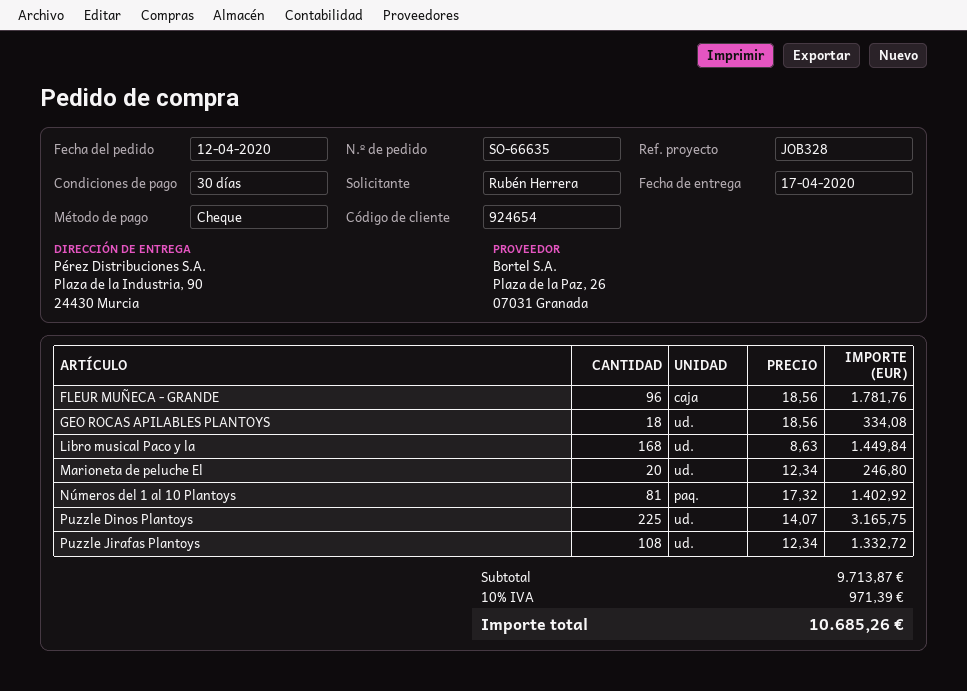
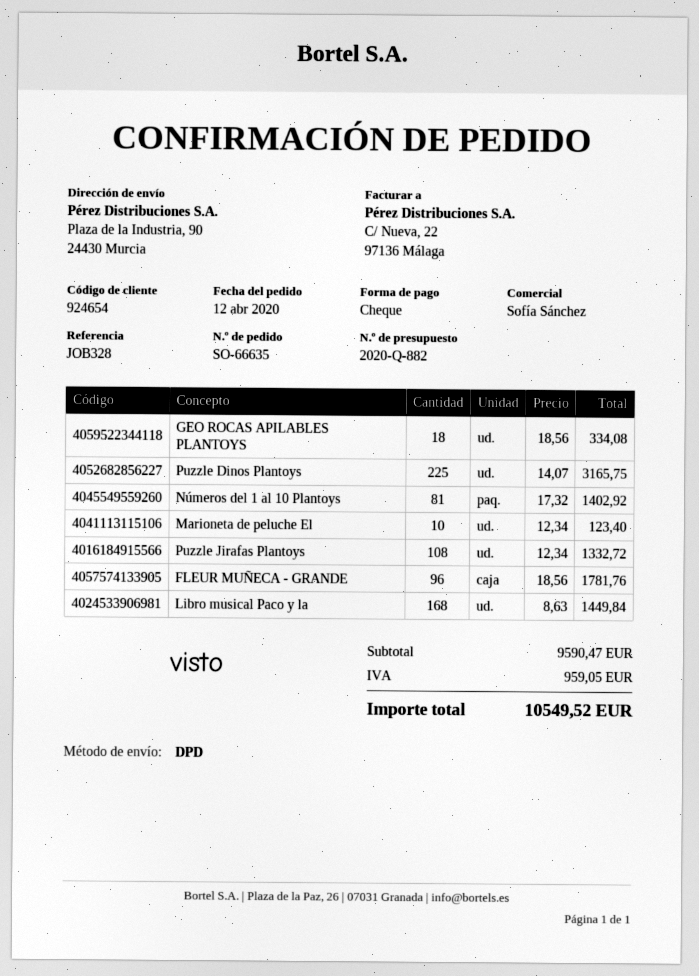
Marioneta de peluche El: 20 x 12.34 = 246.80 -> 10 x 12.34 = 123.40
subtotal: 9713.87 -> 9590.47
tax: 971.39 -> 959.05
total: 10685.26 -> 10549.52

